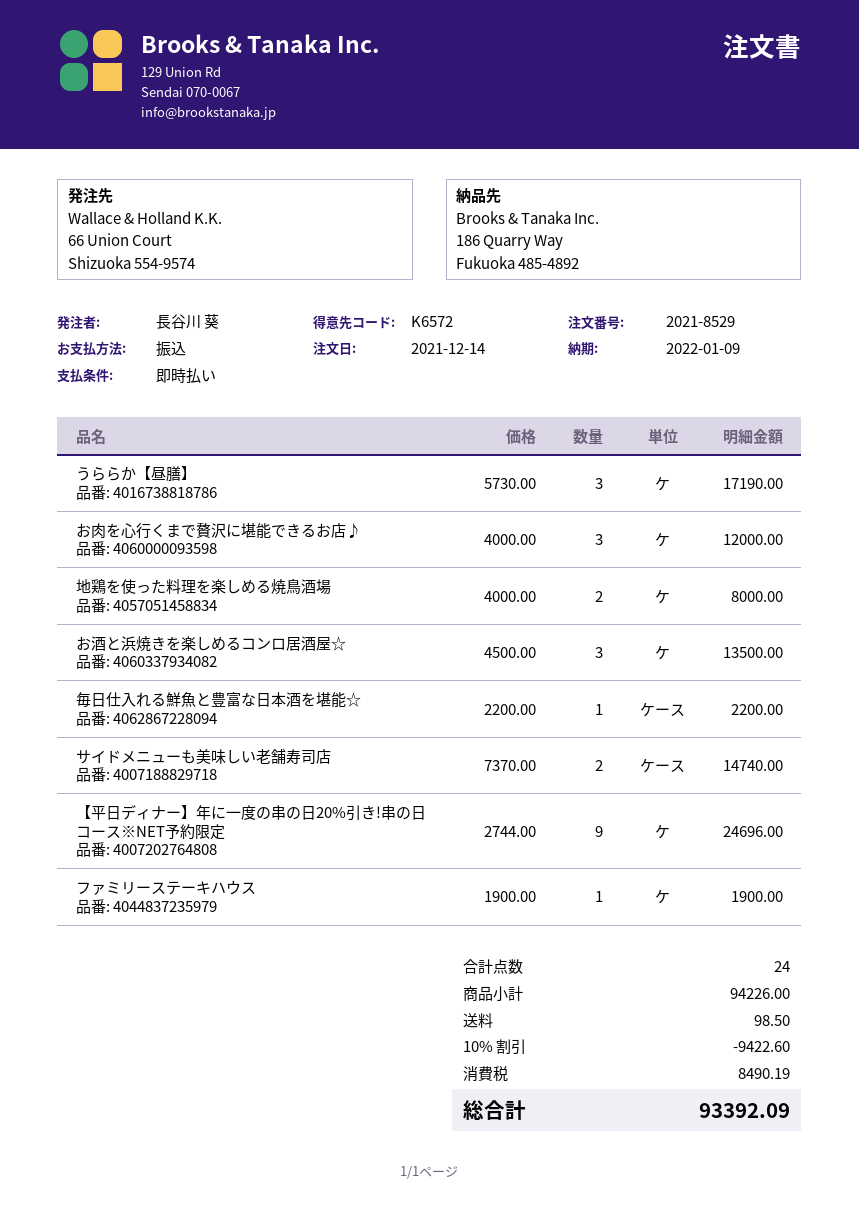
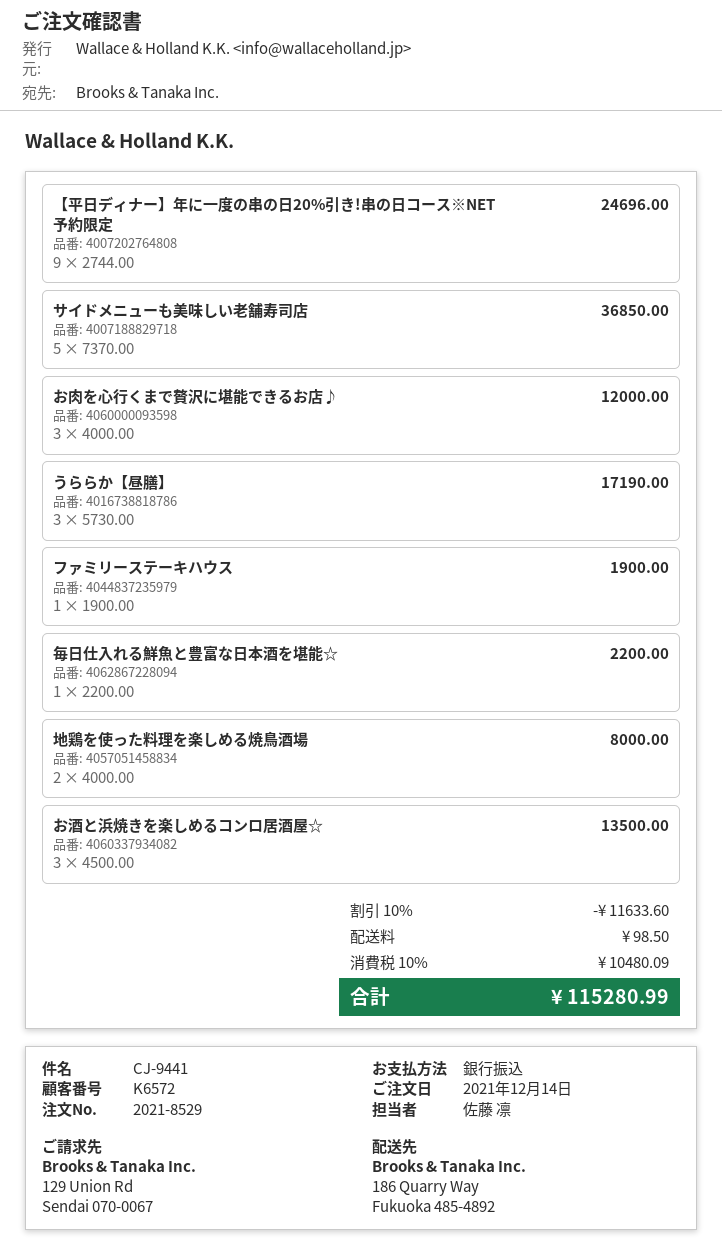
サイドメニューも美味しい老舗寿司店: 2 x 7370.00 = 14740.00 -> 5 x 7370.00 = 36850.00
discount: 10% = 9422.60 -> 10% = 11633.60
tax: 8490.19 -> 10480.09
total: 93392.09 -> 115280.99

